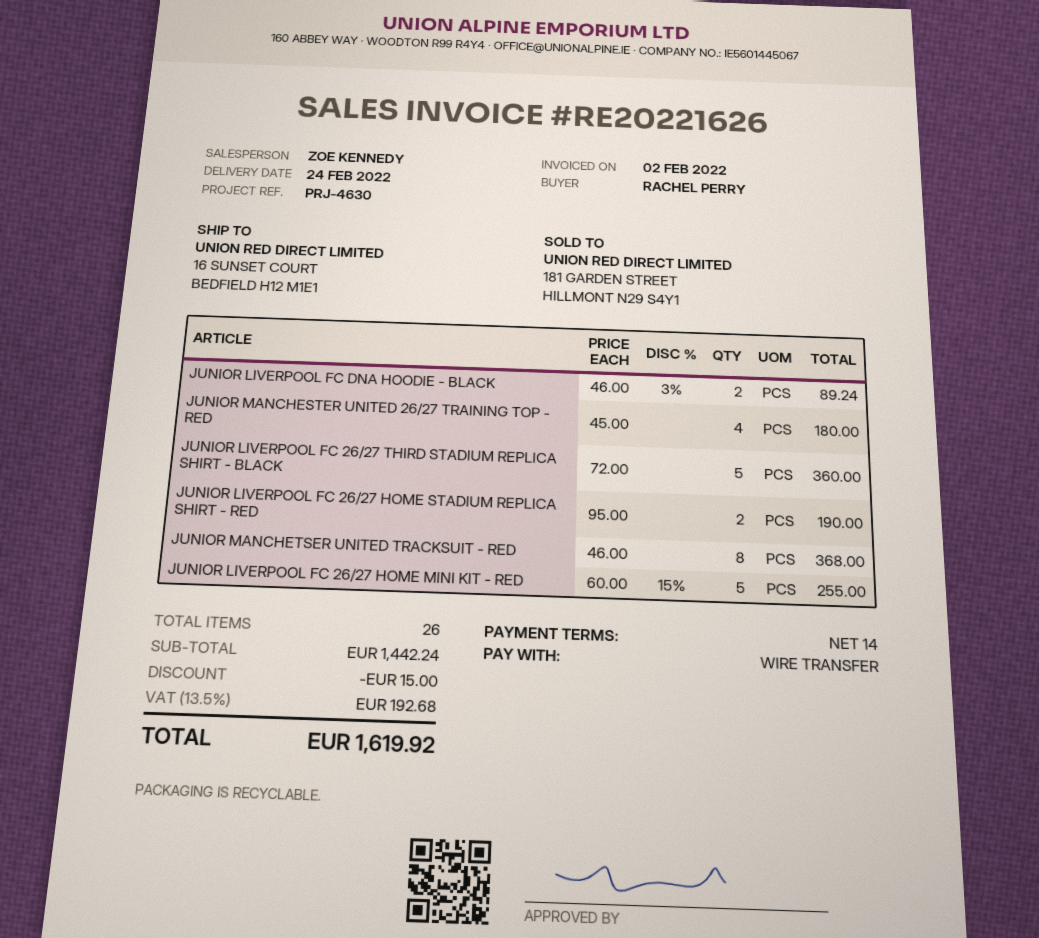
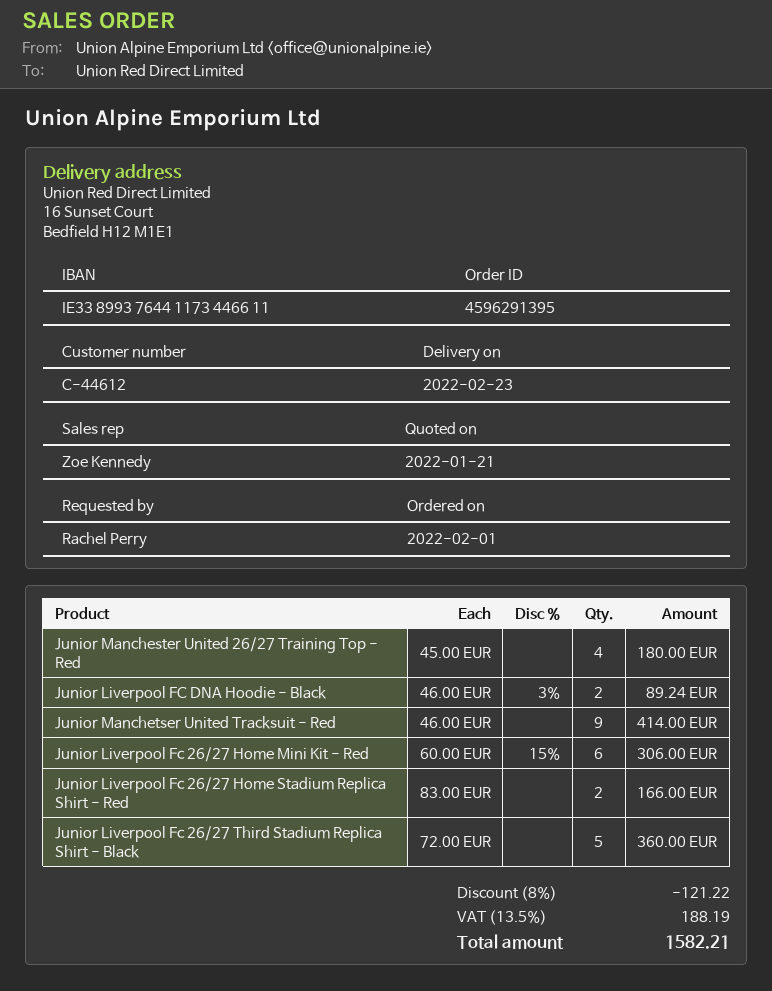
delivery date: 2022-02-24 -> 2022-02-23
JUNIOR LIVERPOOL FC 26/27 HOME STADIUM REPLICA SHIRT - RED: 2 x 95.00 = 190.00 -> 2 x 83.00 = 166.00
JUNIOR MANCHETSER UNITED TRACKSUIT - RED: 8 x 46.00 = 368.00 -> 9 x 46.00 = 414.00
JUNIOR LIVERPOOL FC 26/27 HOME MINI KIT - RED: 5 x 60.00 - 15% = 255.00 -> 6 x 60.00 - 15% = 306.00
discount: 15.00 -> 121.22
tax: 13.5% = 192.68 -> 13.5% = 188.19
total: 1619.92 -> 1582.21

